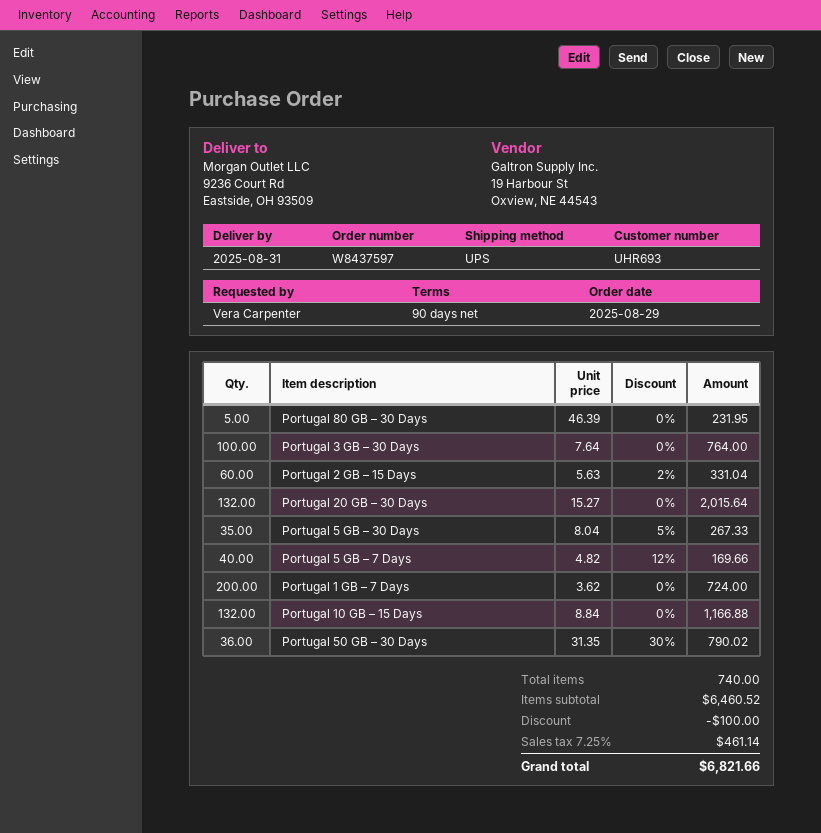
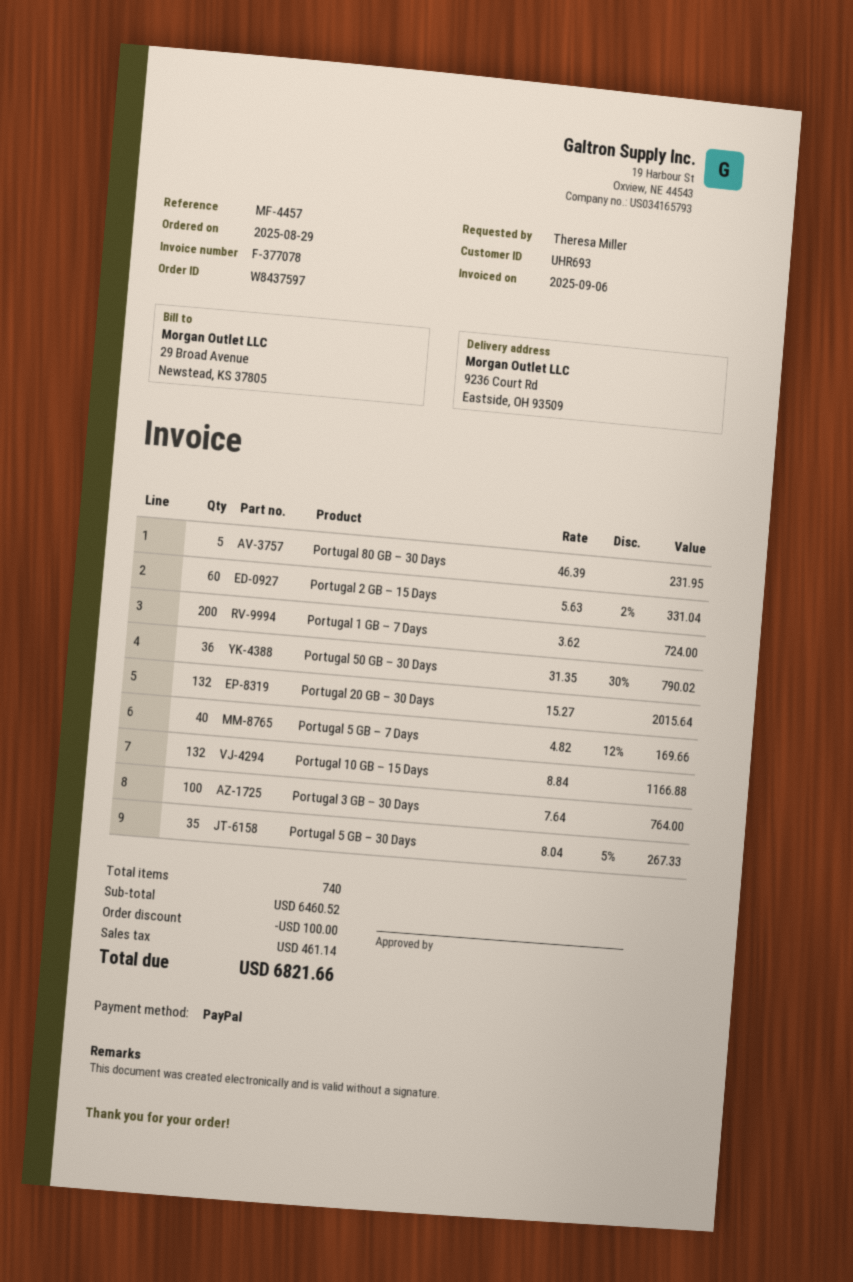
ordered by: Vera Carpenter -> Theresa Miller

